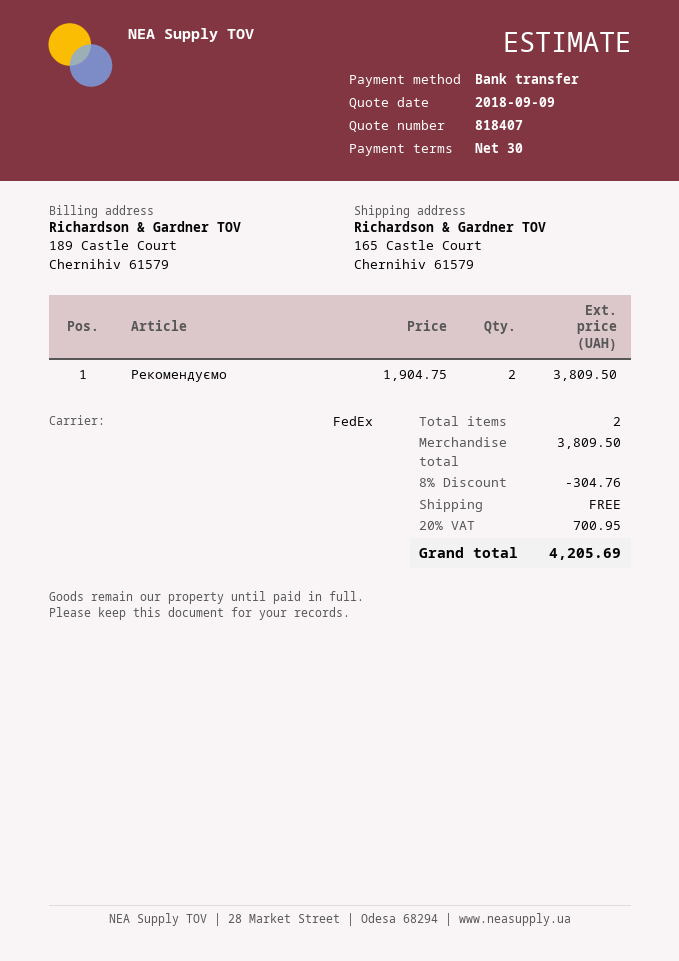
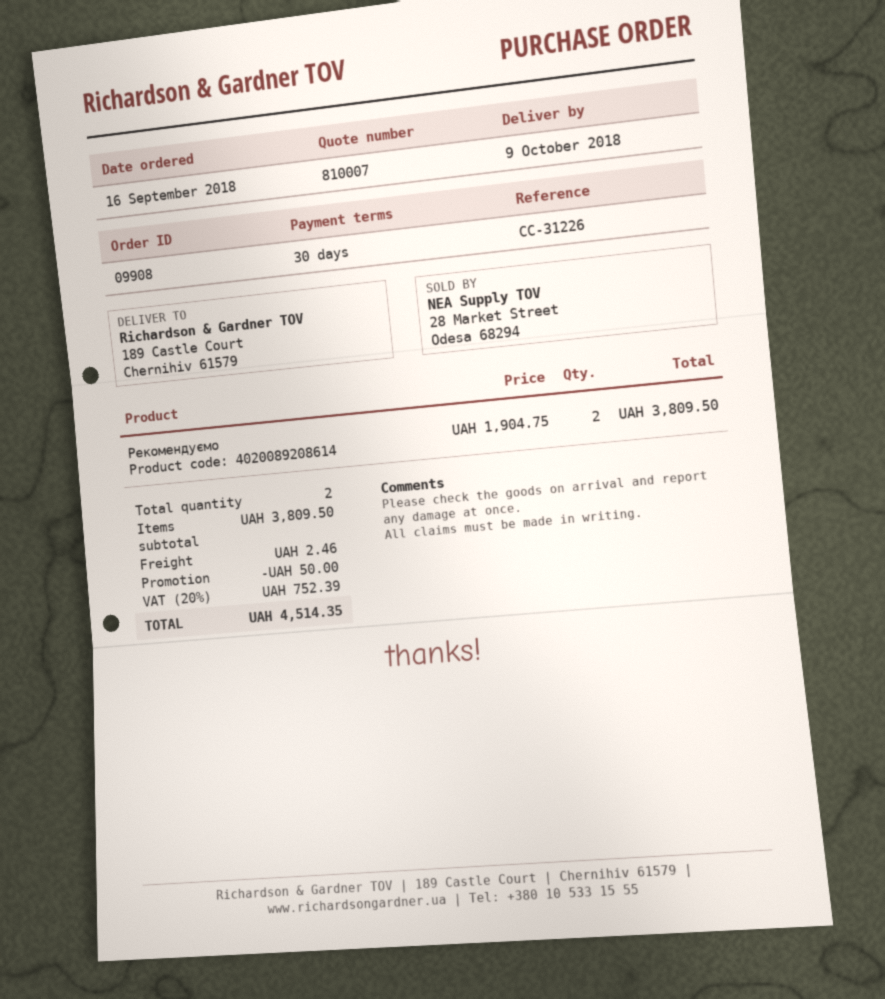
quote number: 818407 -> 810007
ship to: 165 Castle Court, Chernihiv 61579 -> 189 Castle Court, Chernihiv 61579
discount: 304.76 -> 50.00
shipping: 0.00 -> 2.46
tax: 20% = 700.95 -> 20% = 752.39
total: 4205.69 -> 4514.35

